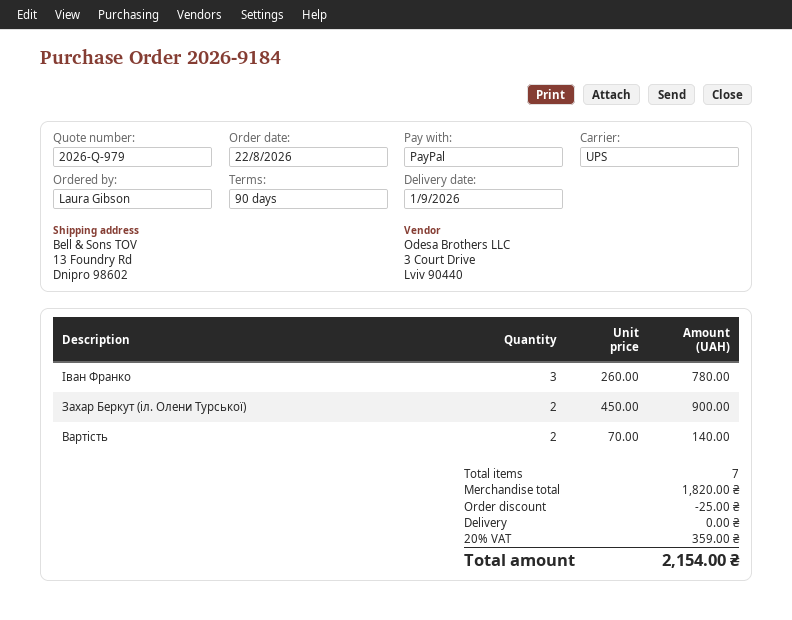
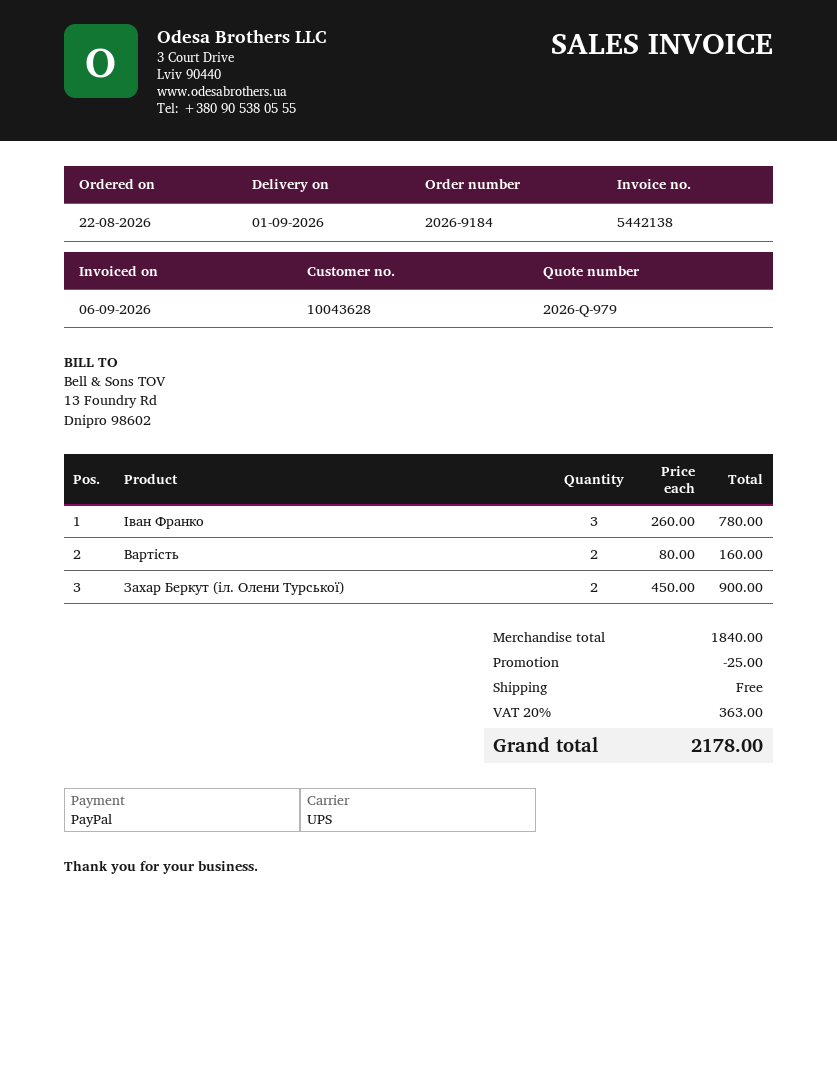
Вартість: 2 x 70.00 = 140.00 -> 2 x 80.00 = 160.00
subtotal: 1820.00 -> 1840.00
tax: 20% = 359.00 -> 20% = 363.00
total: 2154.00 -> 2178.00

